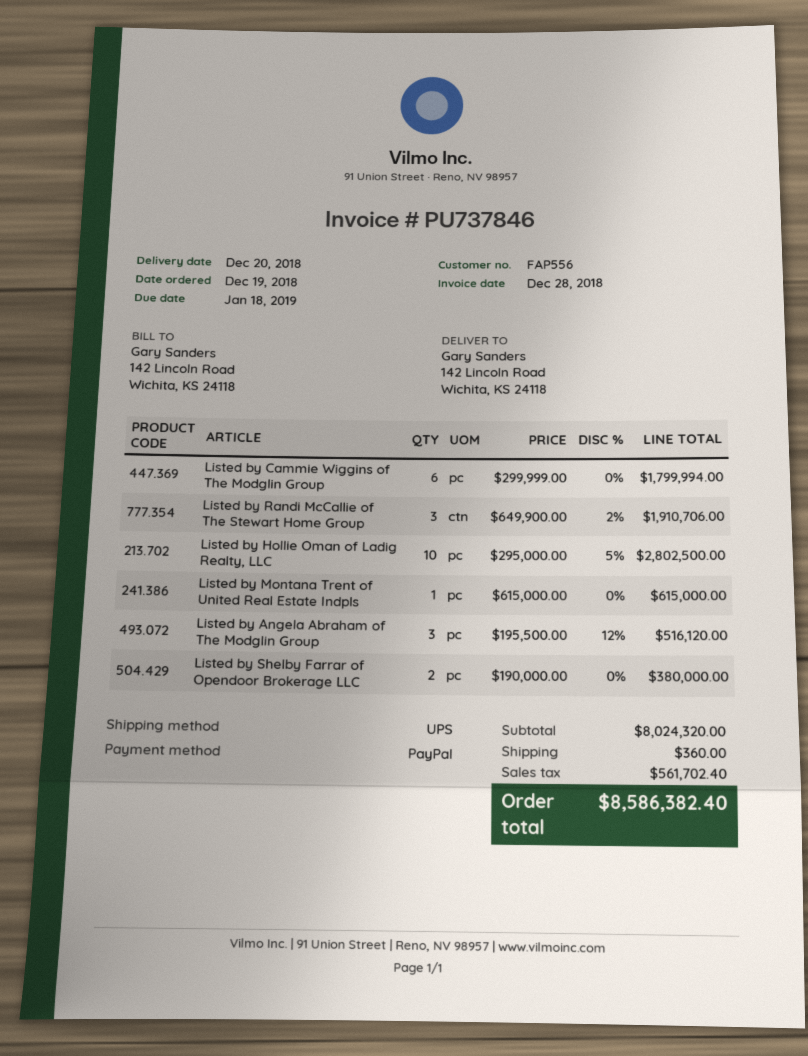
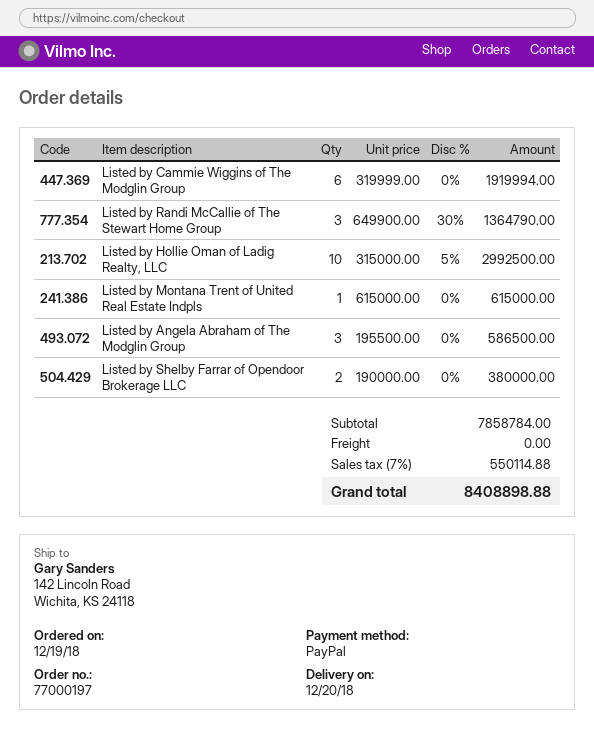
Listed by Cammie Wiggins of The Modglin Group: 6 x 299999.00 = 1799994.00 -> 6 x 319999.00 = 1919994.00
Listed by Randi McCallie of The Stewart Home Group: 3 x 649900.00 - 2% = 1910706.00 -> 3 x 649900.00 - 30% = 1364790.00
Listed by Hollie Oman of Ladig Realty, LLC: 10 x 295000.00 - 5% = 2802500.00 -> 10 x 315000.00 - 5% = 2992500.00
Listed by Angela Abraham of The Modglin Group: 3 x 195500.00 - 12% = 516120.00 -> 3 x 195500.00 = 586500.00
subtotal: 8024320.00 -> 7858784.00
shipping: 360.00 -> 0.00
tax: 561702.40 -> 550114.88
total: 8586382.40 -> 8408898.88

